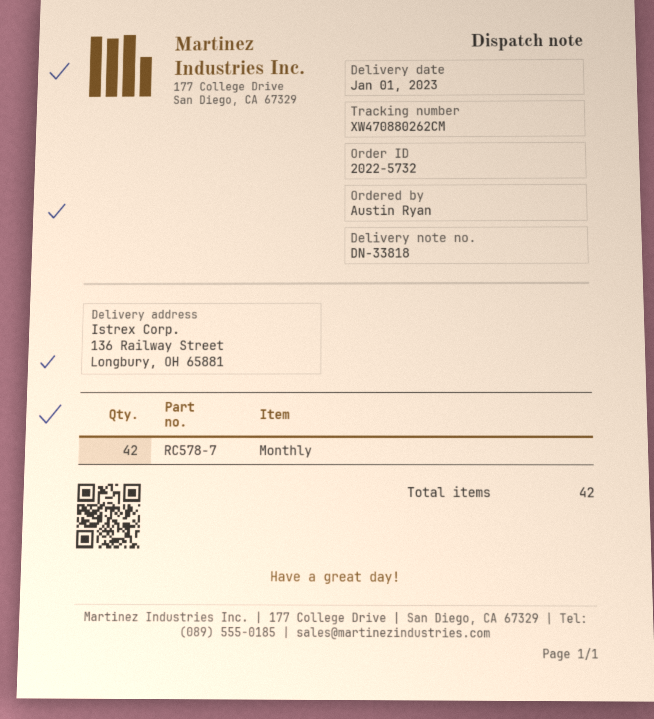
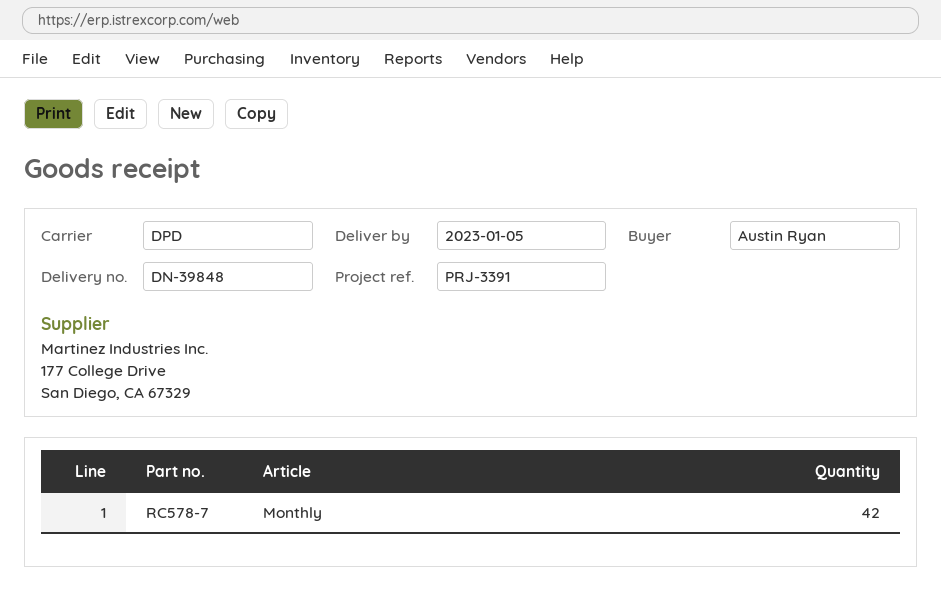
delivery note number: DN-33818 -> DN-39848
delivery date: 2023-01-01 -> 2023-01-05

